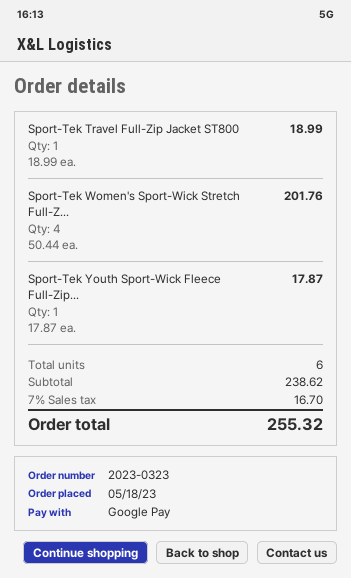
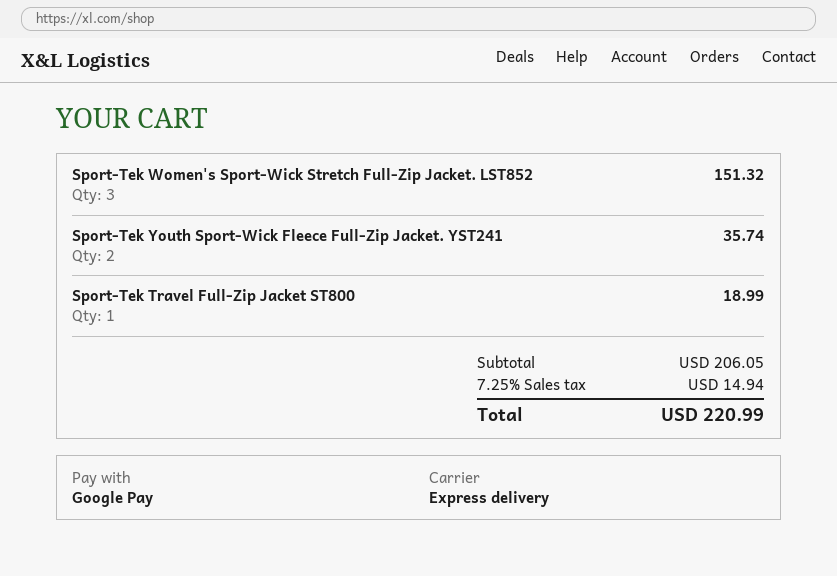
Sport-Tek Women's Sport-Wick Stretch Full-Z...: 4 for 201.76 -> 3 for 151.32
Sport-Tek Youth Sport-Wick Fleece Full-Zip...: 1 for 17.87 -> 2 for 35.74
subtotal: 238.62 -> 206.05
tax: 7% = 16.70 -> 7.25% = 14.94
total: 255.32 -> 220.99

